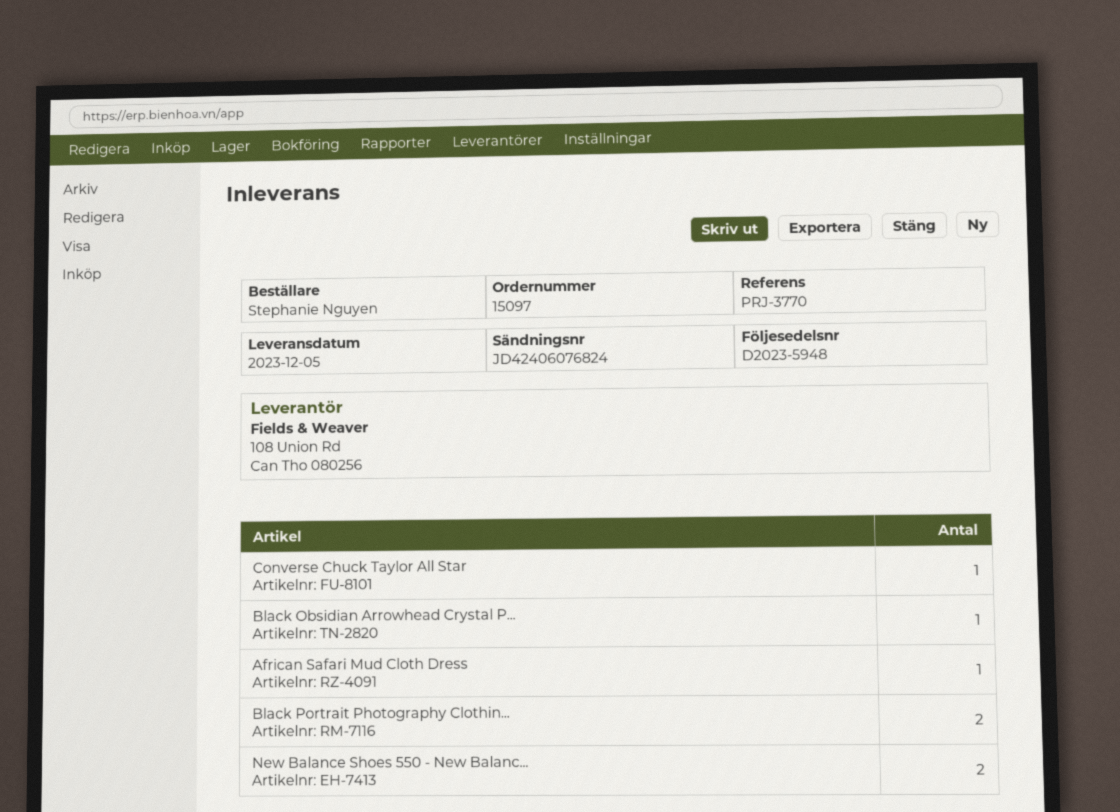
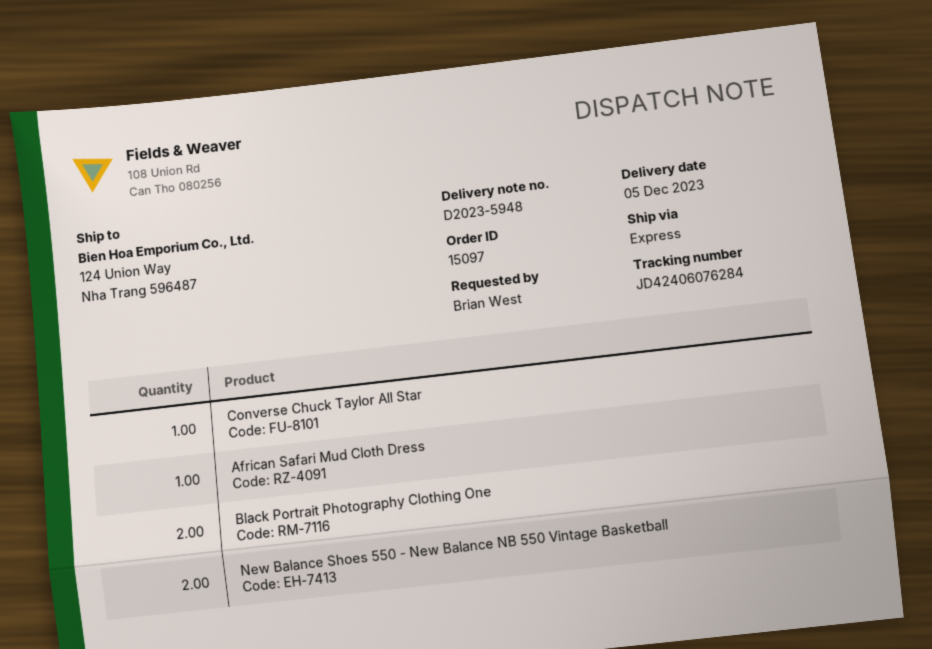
ordered by: Stephanie Nguyen -> Brian West
tracking number: JD42406076824 -> JD42406076284
Black Obsidian Arrowhead Crystal P...: 1 -> none

